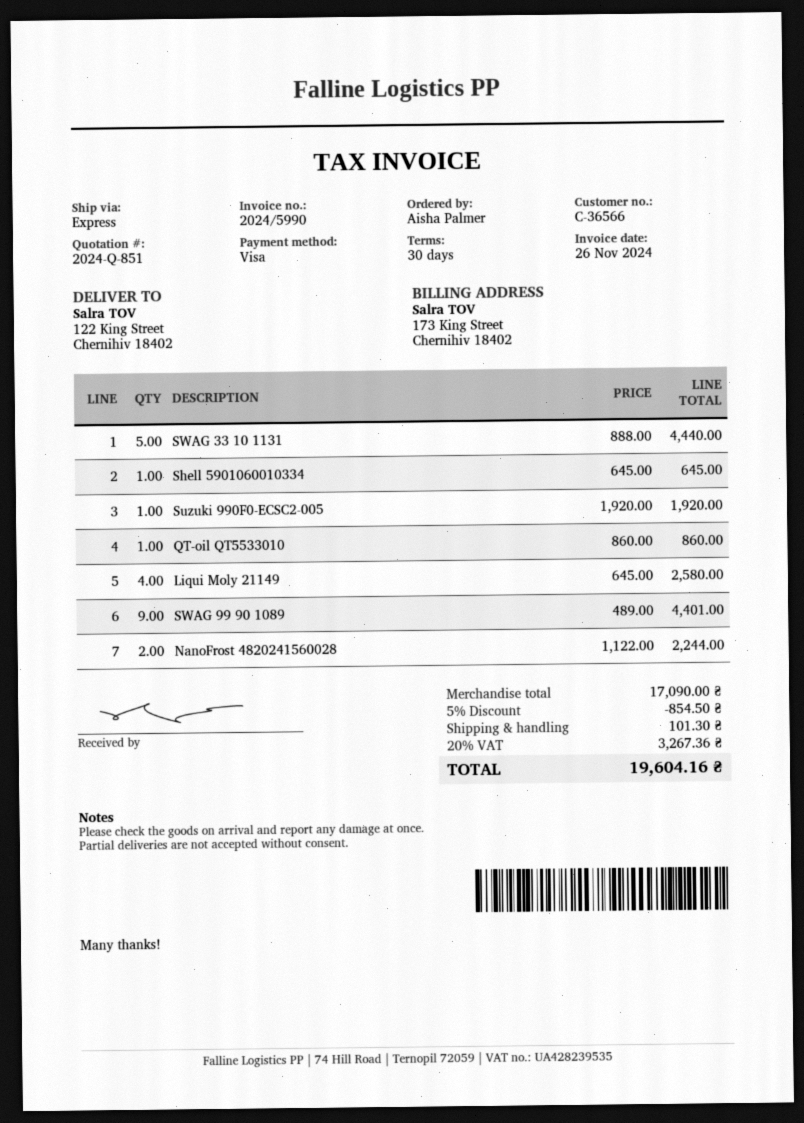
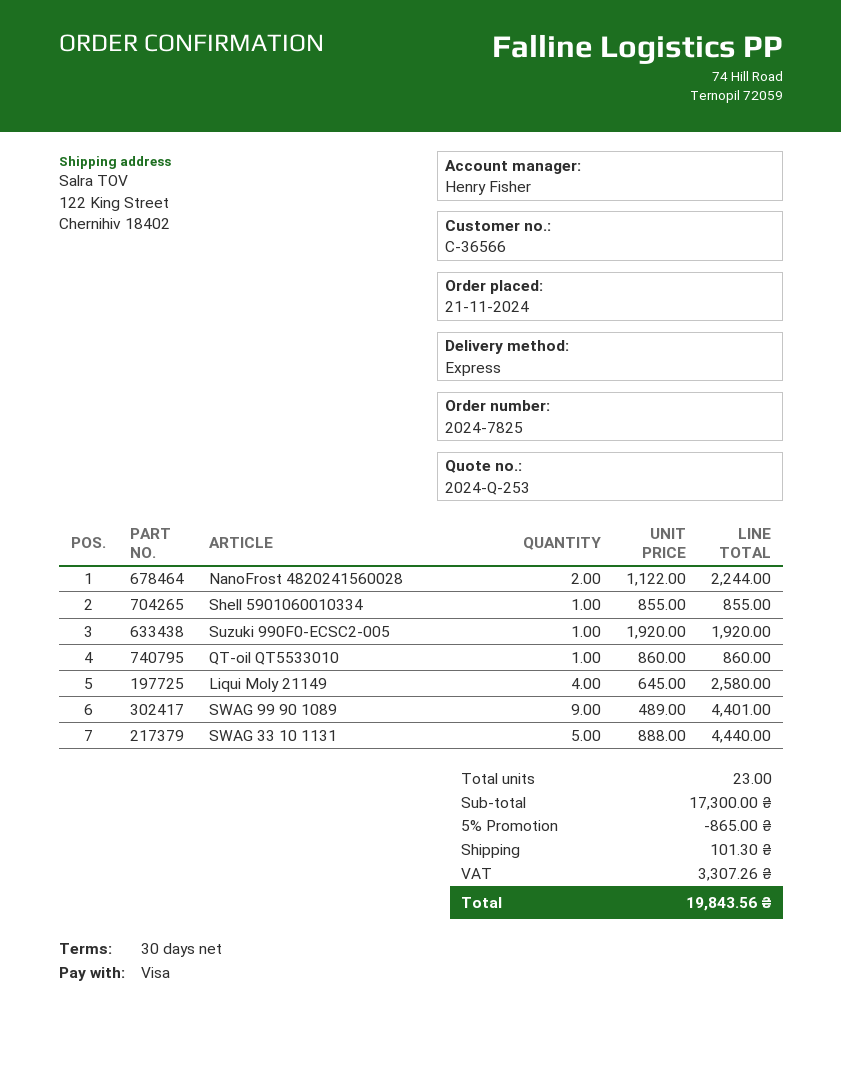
quote number: 2024-Q-851 -> 2024-Q-253
Shell 5901060010334: 1 x 645.00 = 645.00 -> 1 x 855.00 = 855.00
subtotal: 17090.00 -> 17300.00
discount: 5% = 854.50 -> 5% = 865.00
tax: 3267.36 -> 3307.26
total: 19604.16 -> 19843.56

